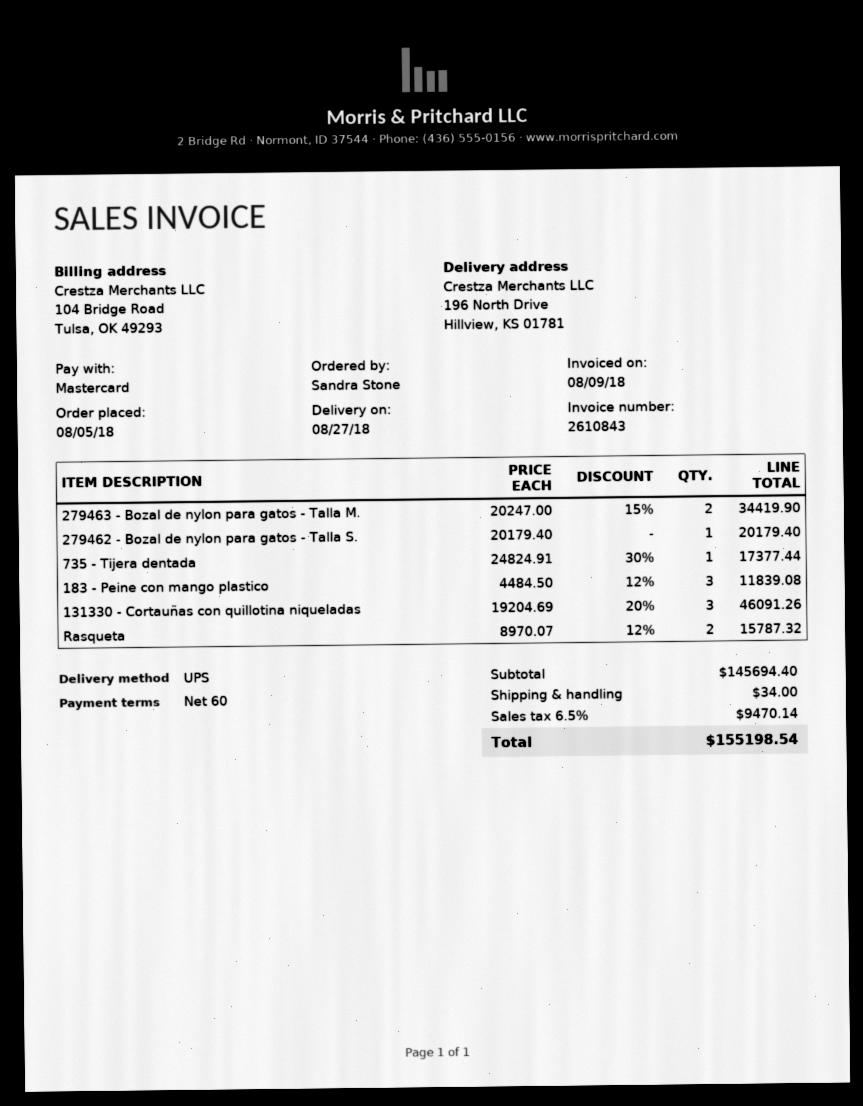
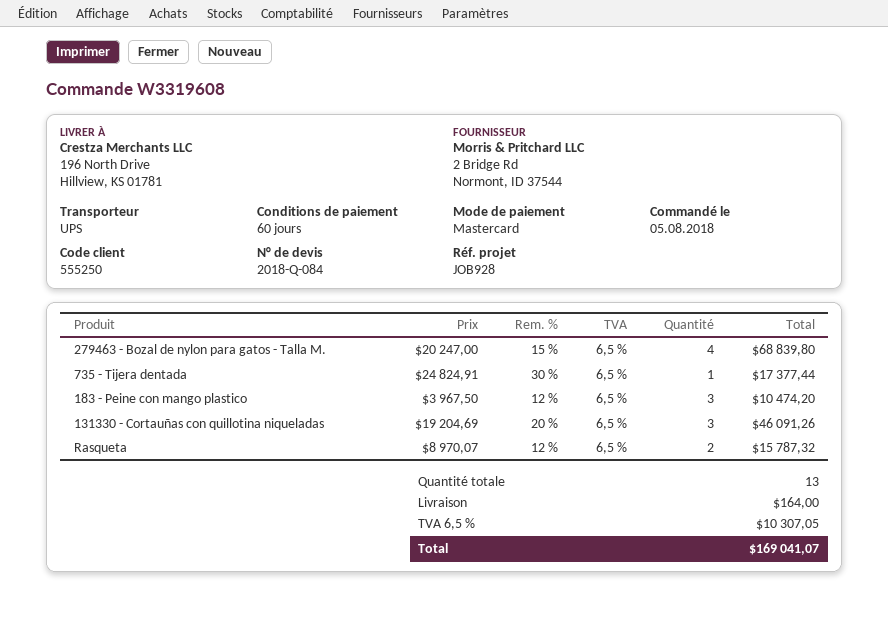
279463 - Bozal de nylon para gatos - Talla M.: 2 x 20247.00 - 15% = 34419.90 -> 4 x 20247.00 - 15% = 68839.80
279462 - Bozal de nylon para gatos - Talla S.: 1 x 20179.40 = 20179.40 -> none
183 - Peine con mango plastico: 3 x 4484.50 - 12% = 11839.08 -> 3 x 3967.50 - 12% = 10474.20
shipping: 34.00 -> 164.00
tax: 6.5% = 9470.14 -> 6.5% = 10307.05
total: 155198.54 -> 169041.07

